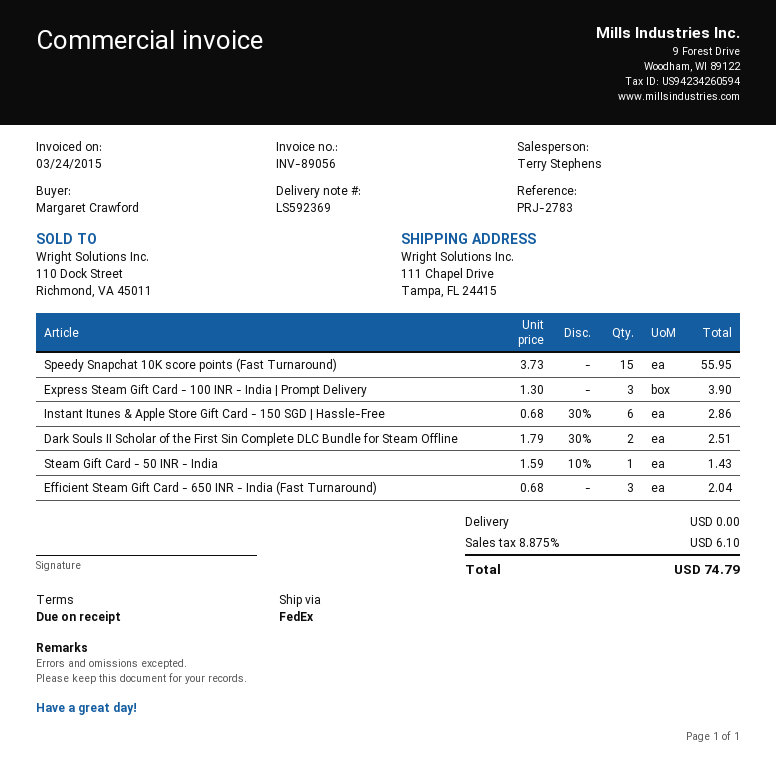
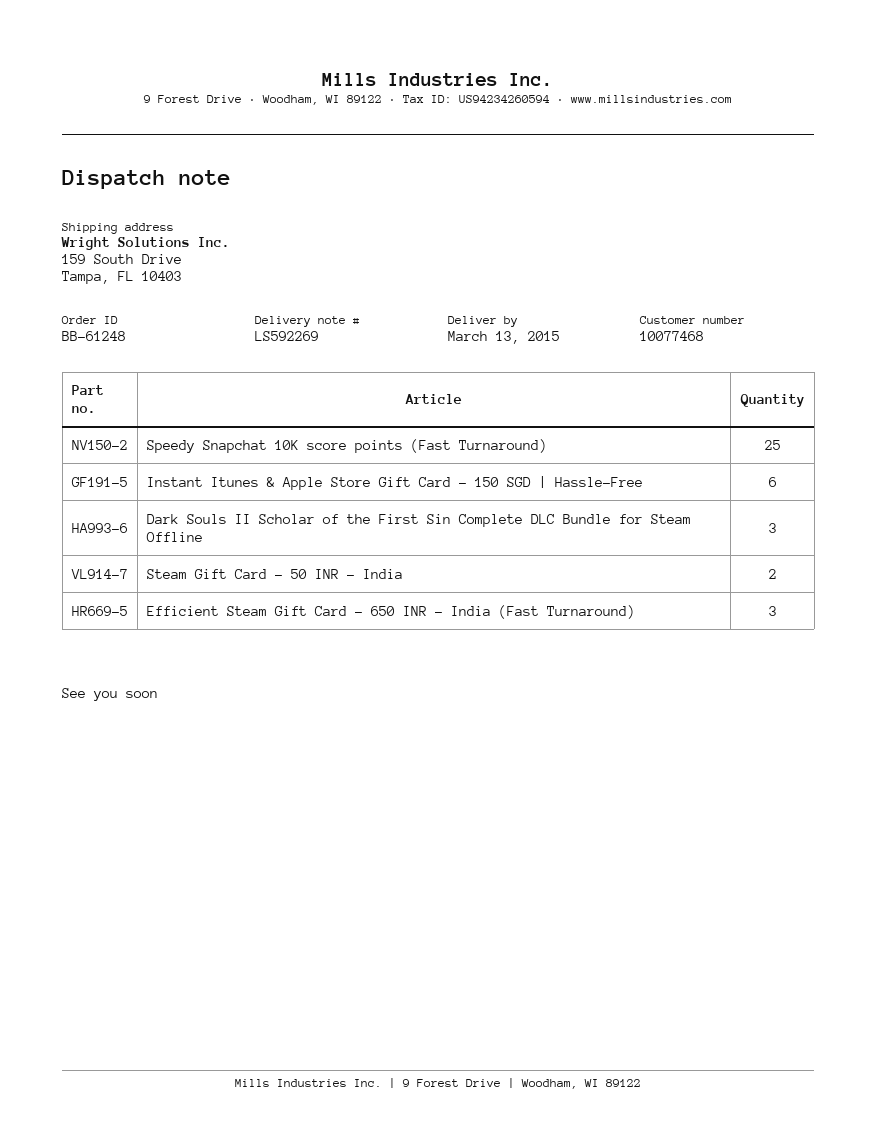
delivery note number: LS592369 -> LS592269
ship to: 111 Chapel Drive, Tampa, FL 24415 -> 159 South Drive, Tampa, FL 10403
Speedy Snapchat 10K score points (Fast Turnaround): 15 -> 25
Express Steam Gift Card - 100 INR - India | Prompt Delivery: 3 -> none
Dark Souls II Scholar of the First Sin Complete DLC Bundle for Steam Offline: 2 -> 3
Steam Gift Card - 50 INR - India: 1 -> 2

